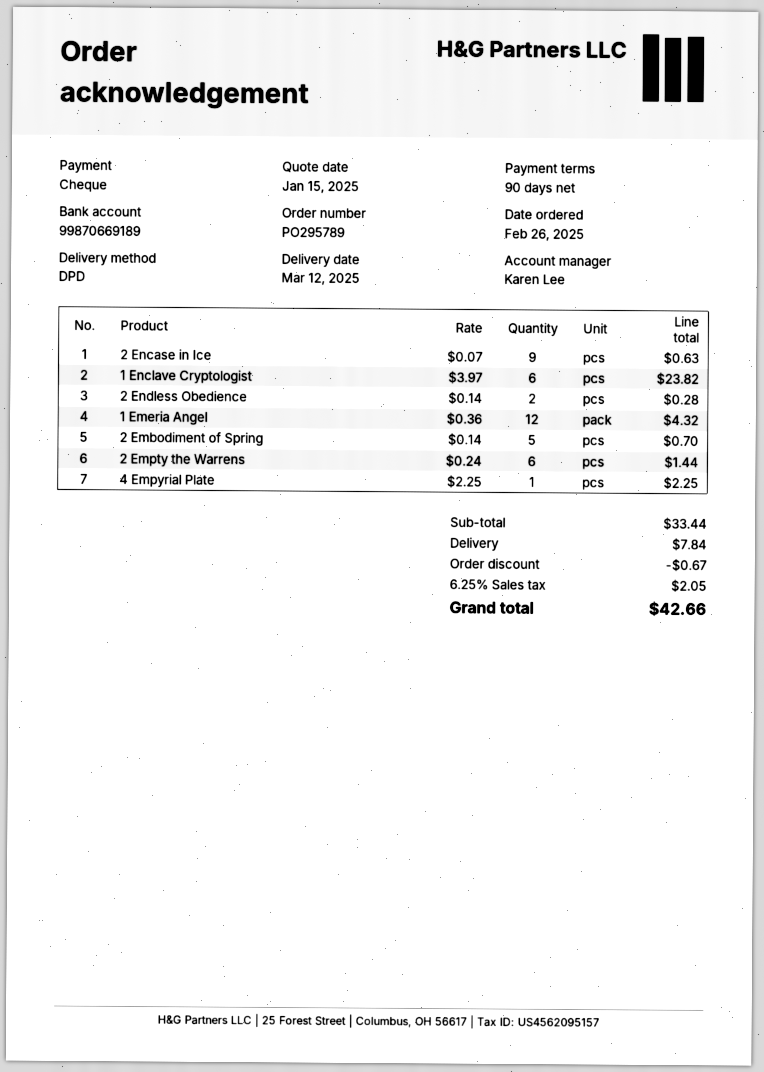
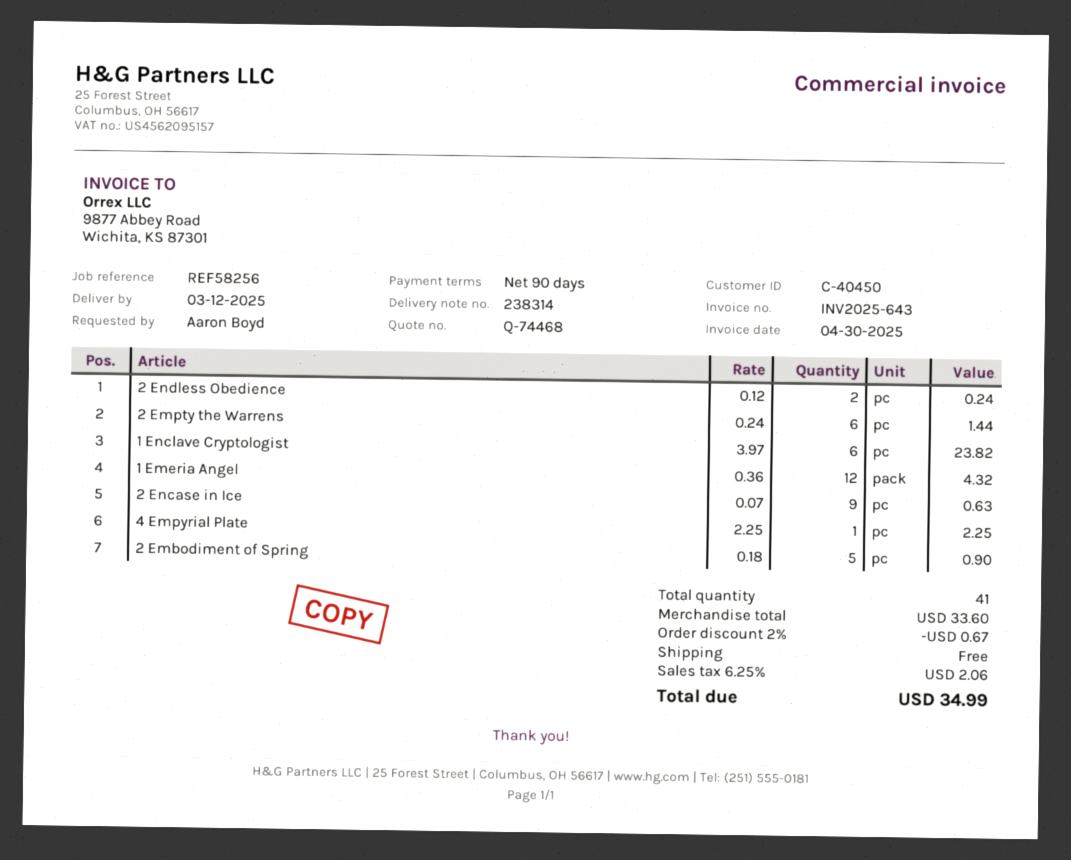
2 Endless Obedience: 2 x 0.14 = 0.28 -> 2 x 0.12 = 0.24
2 Embodiment of Spring: 5 x 0.14 = 0.70 -> 5 x 0.18 = 0.90
subtotal: 33.44 -> 33.60
shipping: 7.84 -> 0.00
tax: 6.25% = 2.05 -> 6.25% = 2.06
total: 42.66 -> 34.99

